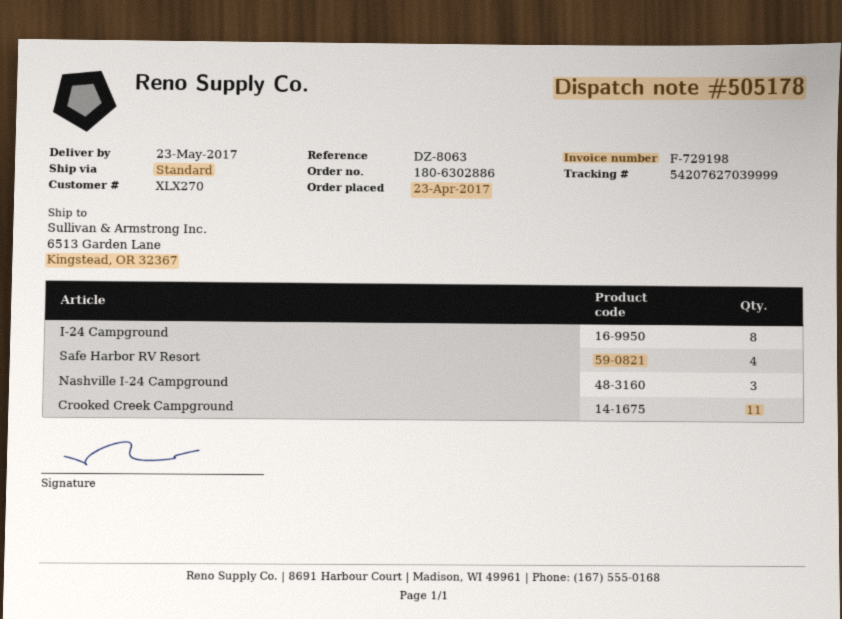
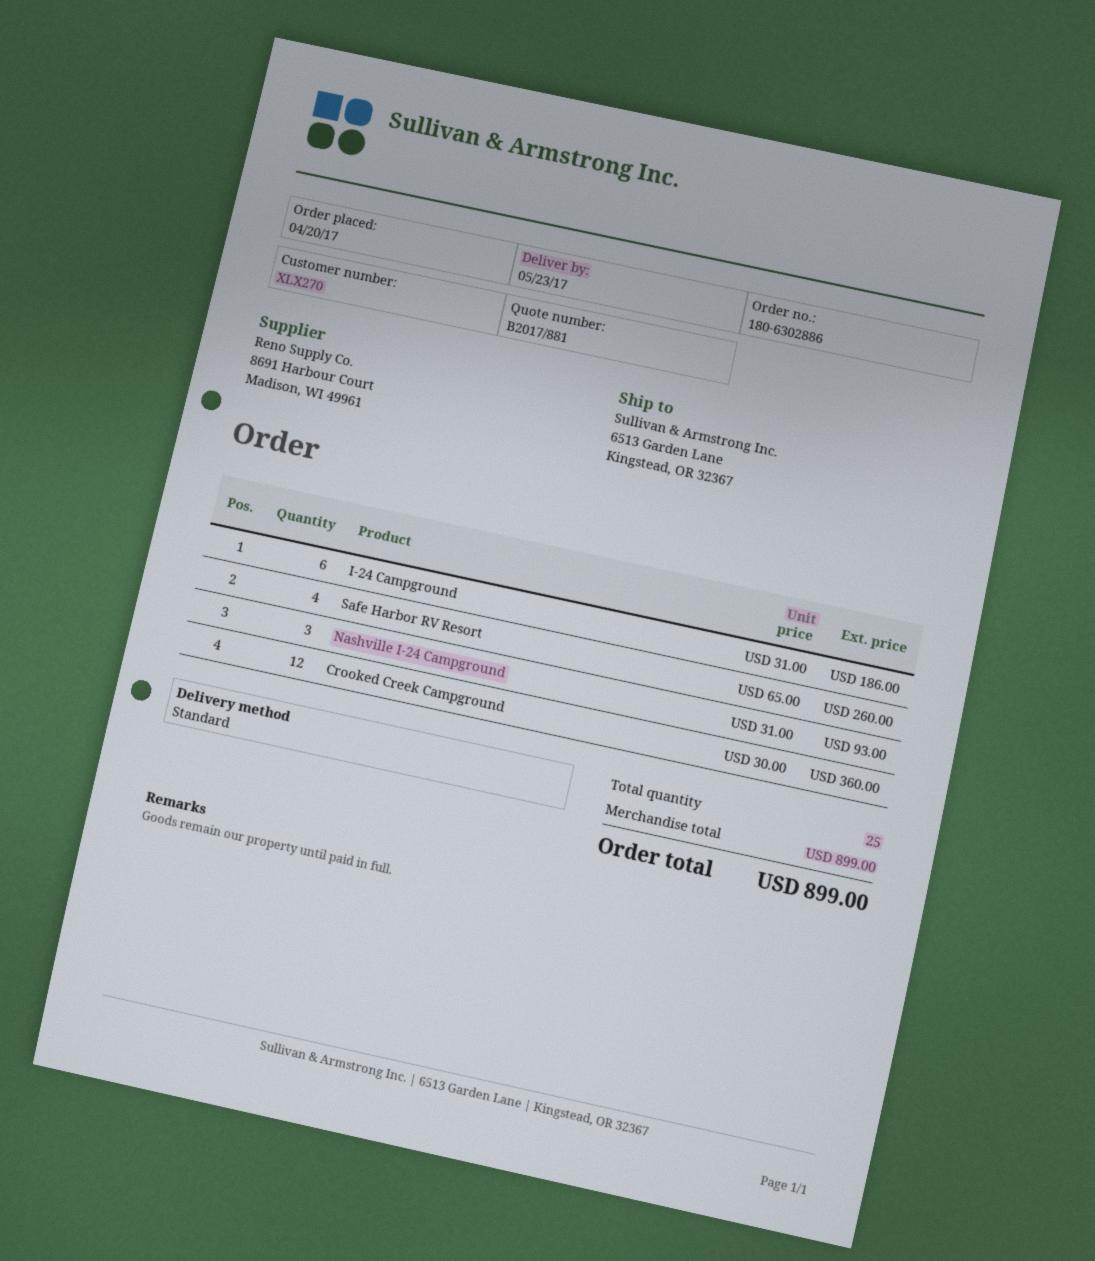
order date: 2017-04-23 -> 2017-04-20
I-24 Campground: 8 -> 6
Crooked Creek Campground: 11 -> 12

